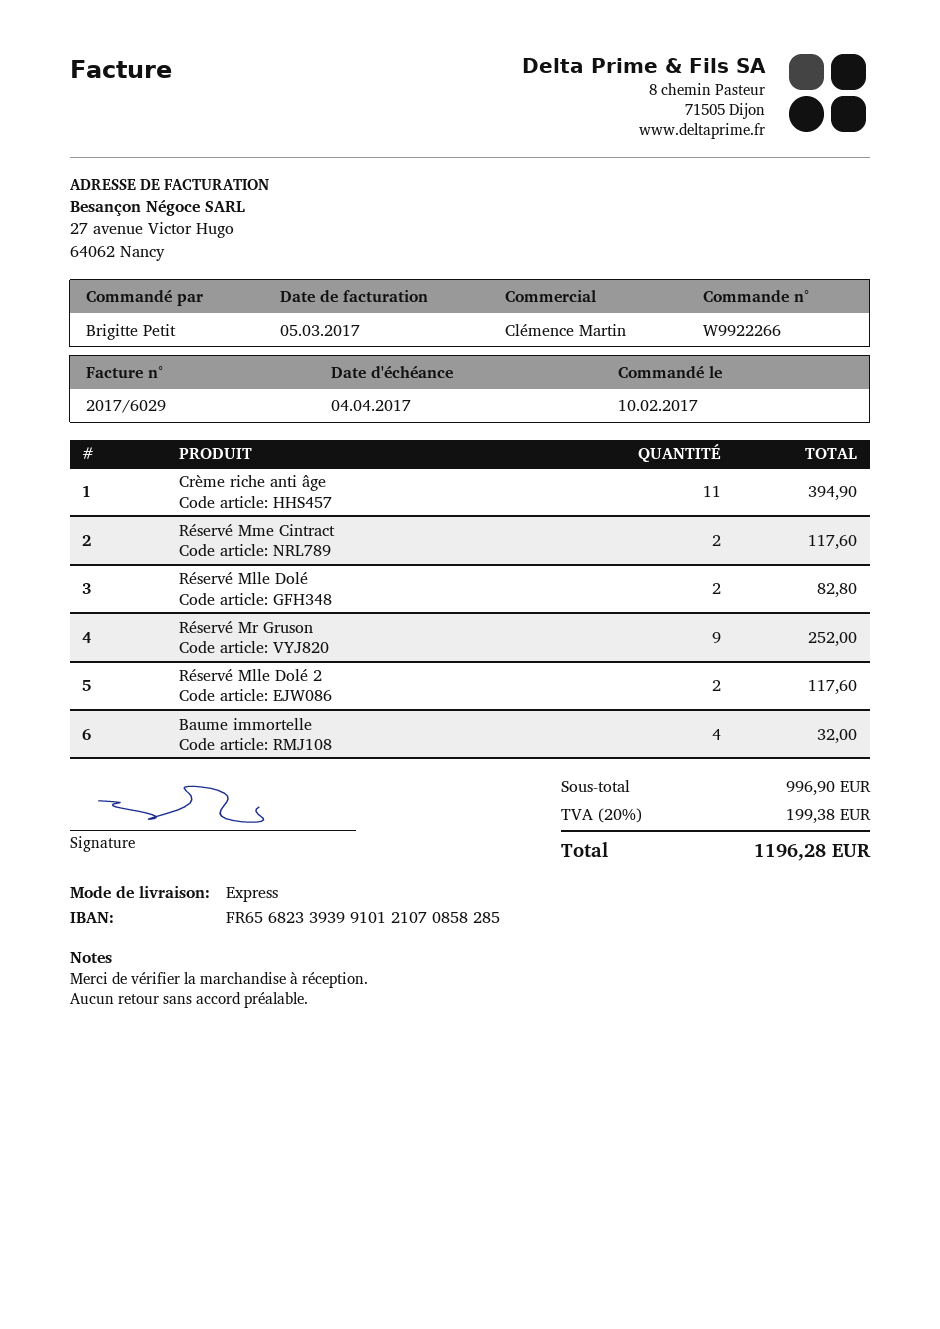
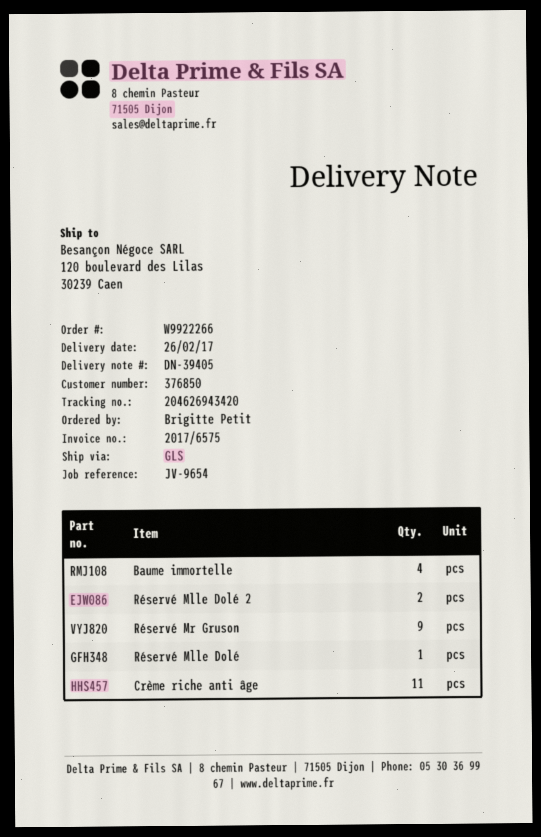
invoice number: 2017/6029 -> 2017/6575
shipping method: express -> GLS
Réservé Mme Cintract: 2 -> none
Réservé Mlle Dolé: 2 -> 1

